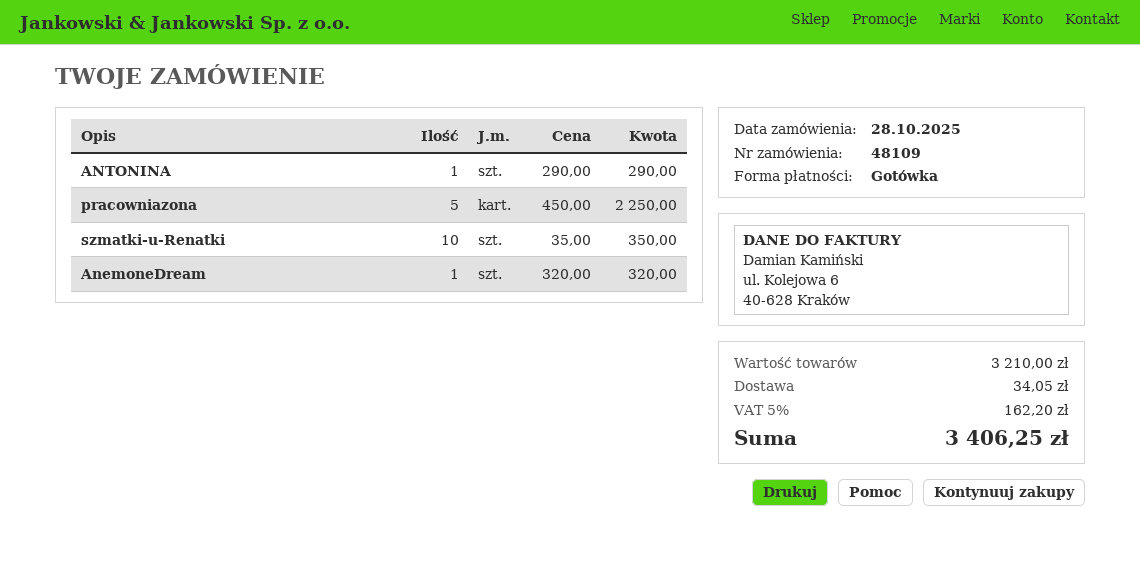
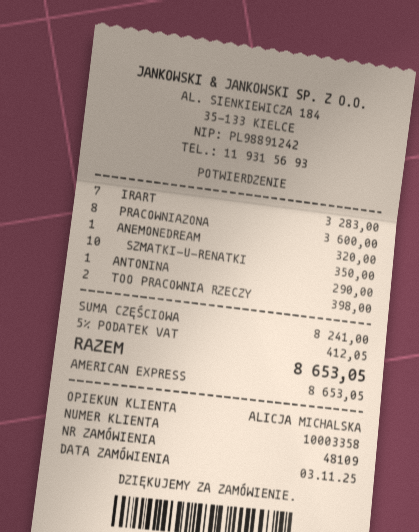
order date: 2025-10-28 -> 2025-11-03
payment method: cash -> American Express
pracowniazona: 5 for 2250.00 -> 8 for 3600.00
IRART: none -> 7 for 3283.00
TOO PRACOWNIA RZECZY: none -> 2 for 398.00
subtotal: 3210.00 -> 8241.00
shipping: 34.05 -> none
tax: 5% = 162.20 -> 5% = 412.05
total: 3406.25 -> 8653.05

